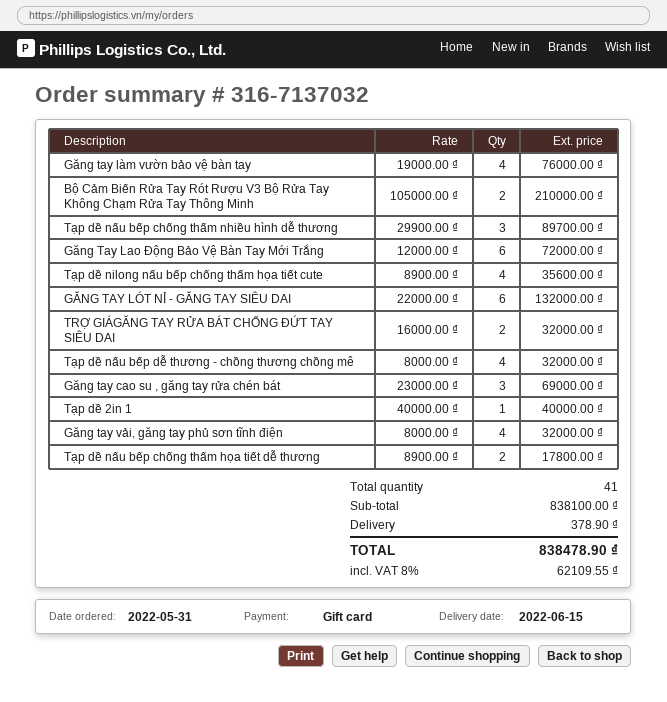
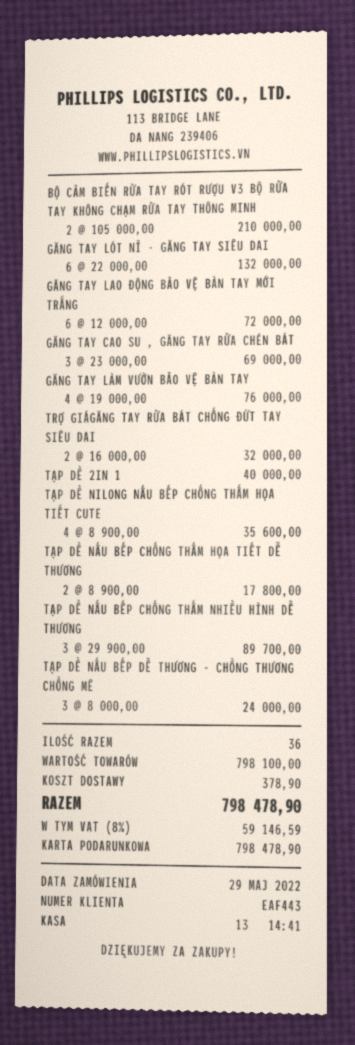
order date: 2022-05-31 -> 2022-05-29
Tạp dề nấu bếp dễ thương - chồng thương chồng mê: 4 x 8000.00 = 32000.00 -> 3 x 8000.00 = 24000.00
Găng tay vải, găng tay phủ sơn tĩnh điện: 4 x 8000.00 = 32000.00 -> none
total quantity: 41 -> 36
subtotal: 838100.00 -> 798100.00
tax: 8% = 62109.55 -> 8% = 59146.59
total: 838478.90 -> 798478.90

